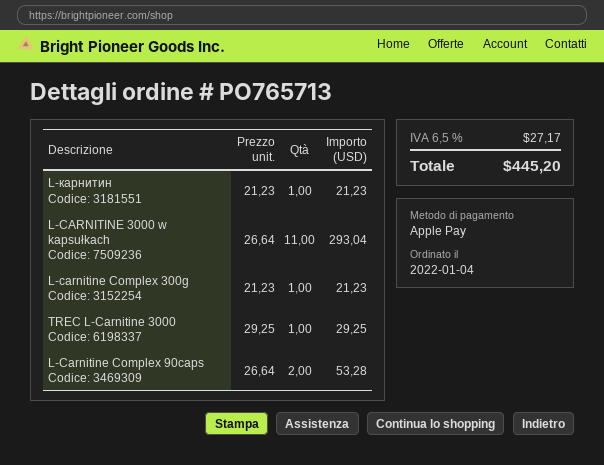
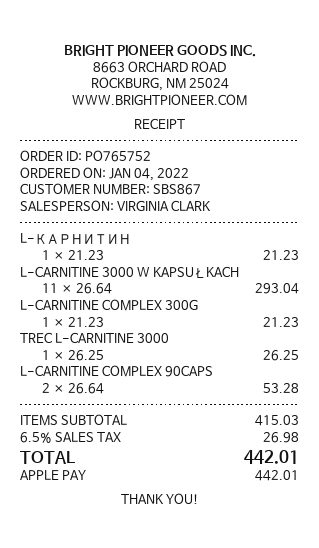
order number: PO765713 -> PO765752
TREC L-Carnitine 3000: 1 x 29.25 = 29.25 -> 1 x 26.25 = 26.25
tax: 6.5% = 27.17 -> 6.5% = 26.98
total: 445.20 -> 442.01

